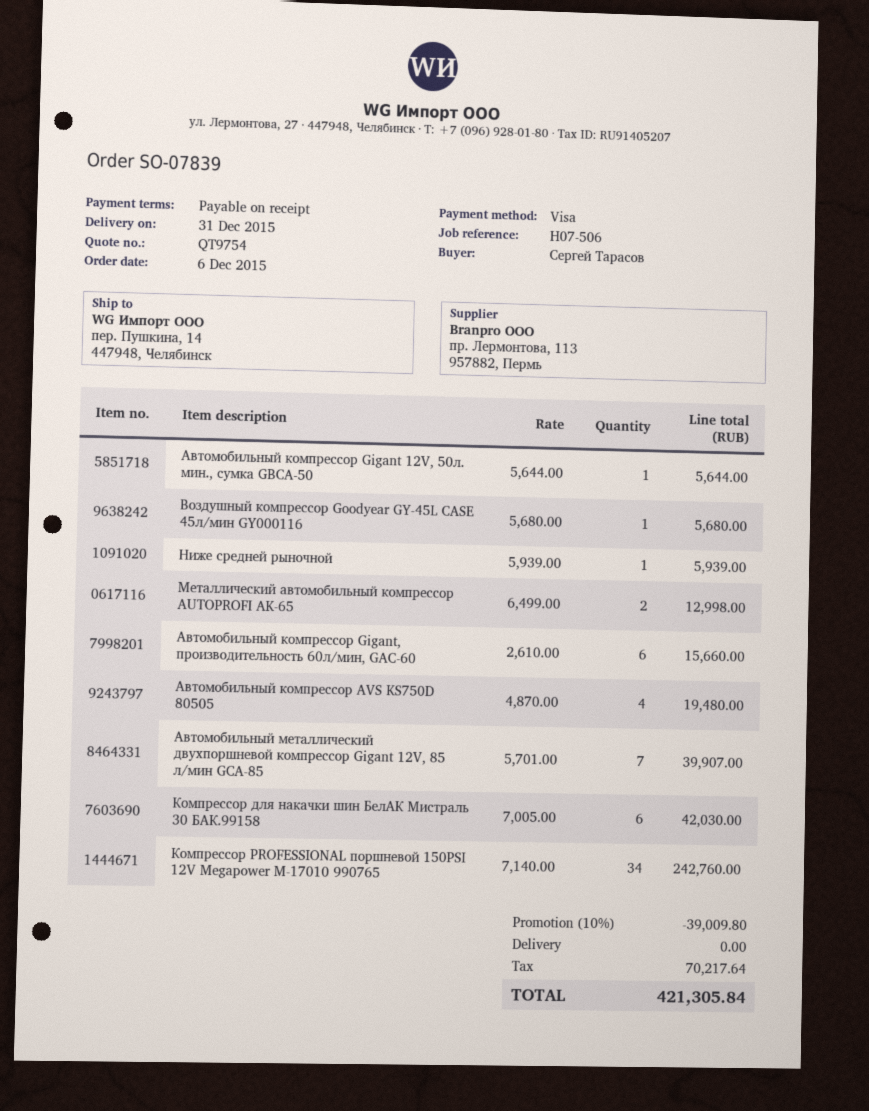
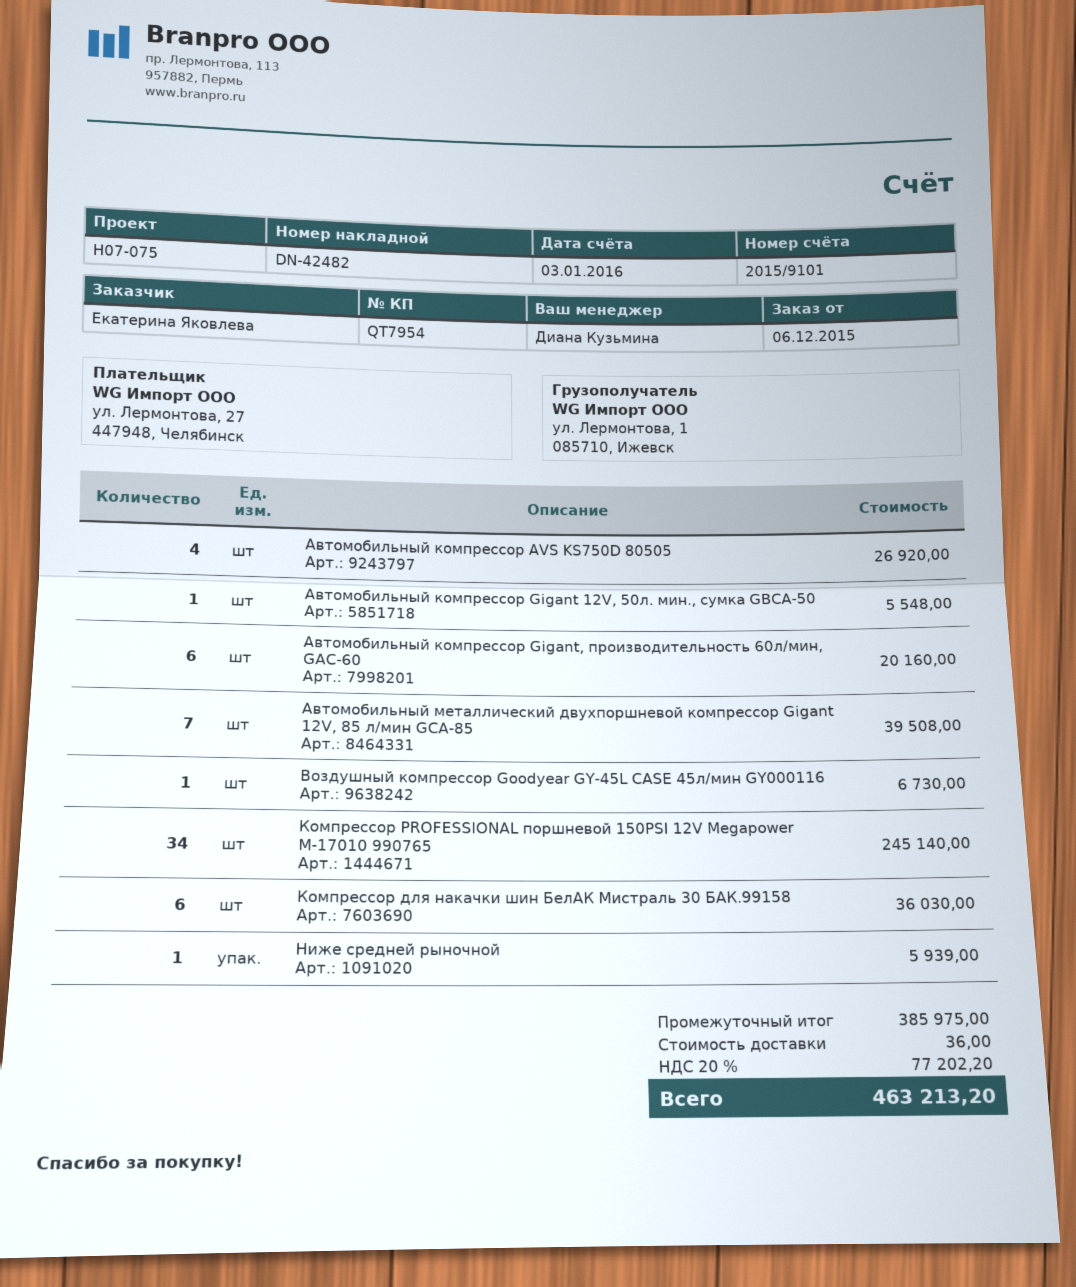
quote number: QT9754 -> QT7954
reference: H07-506 -> H07-075
ordered by: Сергей Тарасов -> Екатерина Яковлева
ship to: пер. Пушкина, 14, 447948, Челябинск -> ул. Лермонтова, 1, 085710, Ижевск
Автомобильный компрессор Gigant 12V, 50л. мин., сумка GBCA-50: 1 for 5644.00 -> 1 for 5548.00
Воздушный компрессор Goodyear GY-45L CASE 45л/мин GY000116: 1 for 5680.00 -> 1 for 6730.00
Металлический автомобильный компрессор AUTOPROFI AK-65: 2 for 12998.00 -> none
Автомобильный компрессор Gigant, производительность 60л/мин, GAC-60: 6 for 15660.00 -> 6 for 20160.00
Автомобильный компрессор AVS KS750D 80505: 4 for 19480.00 -> 4 for 26920.00
Автомобильный металлический двухпоршневой компрессор Gigant 12V, 85 л/мин GCA-85: 7 for 39907.00 -> 7 for 39508.00
Компрессор для накачки шин БелАК Мистраль 30 БАК.99158: 6 for 42030.00 -> 6 for 36030.00
Компрессор PROFESSIONAL поршневой 150PSI 12V Megapower M-17010 990765: 34 for 242760.00 -> 34 for 245140.00
discount: 10% = 39009.80 -> none
shipping: 0.00 -> 36.00
tax: 70217.64 -> 77202.20
total: 421305.84 -> 463213.20

